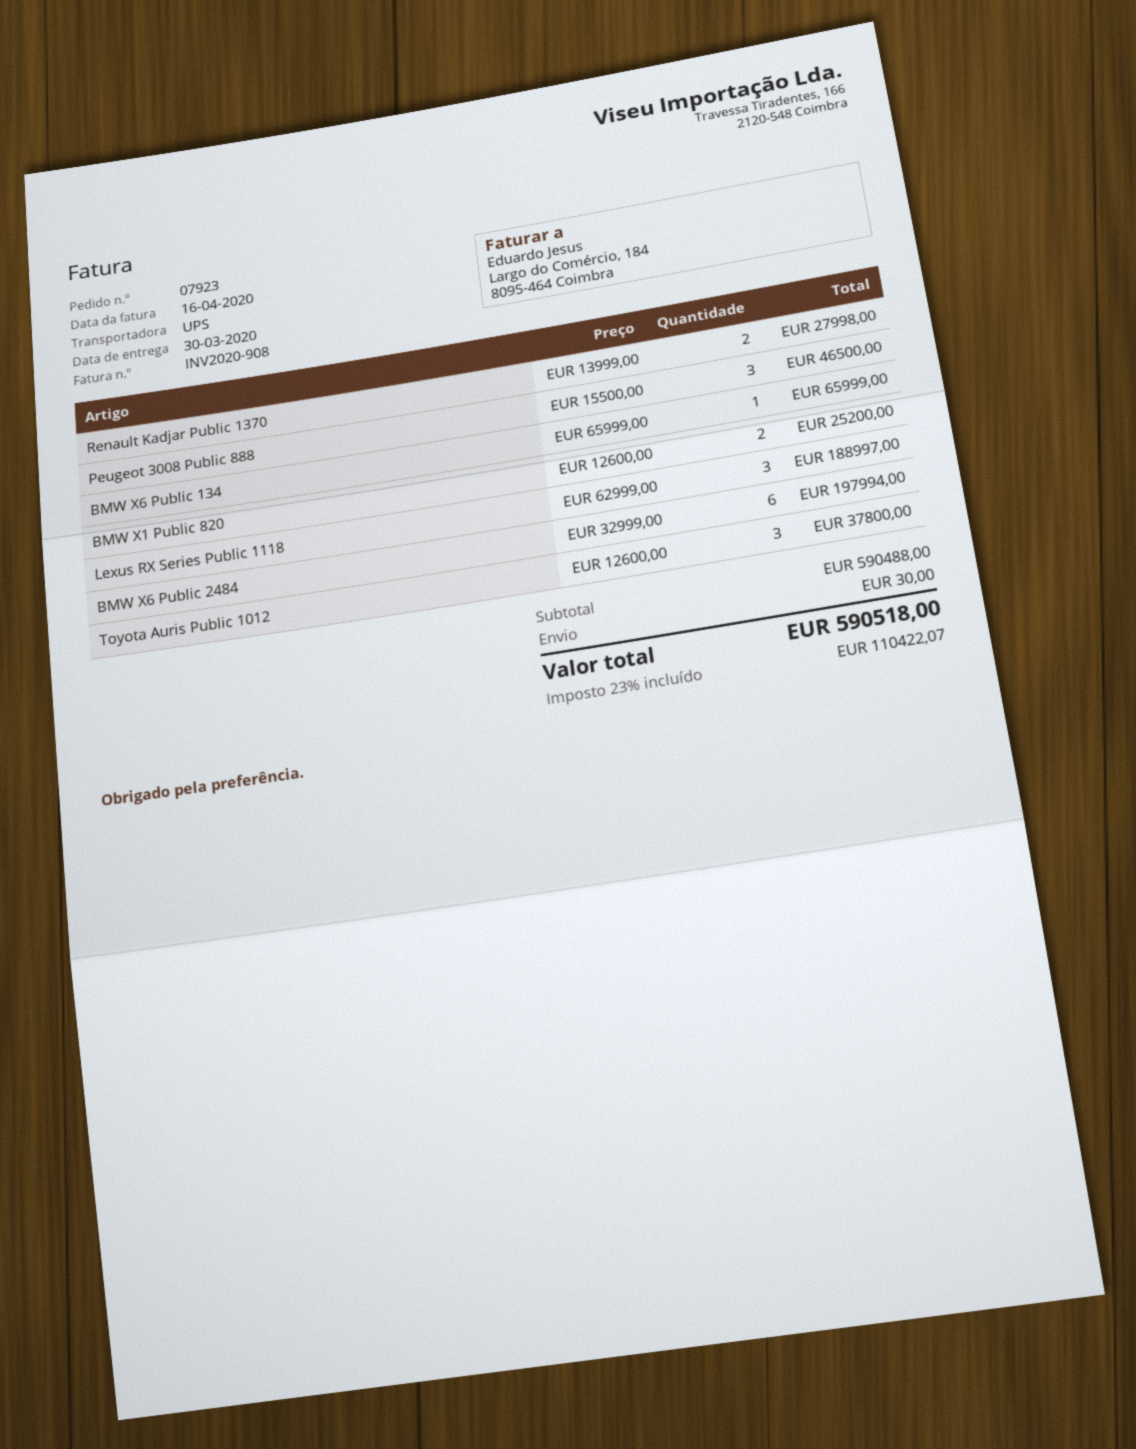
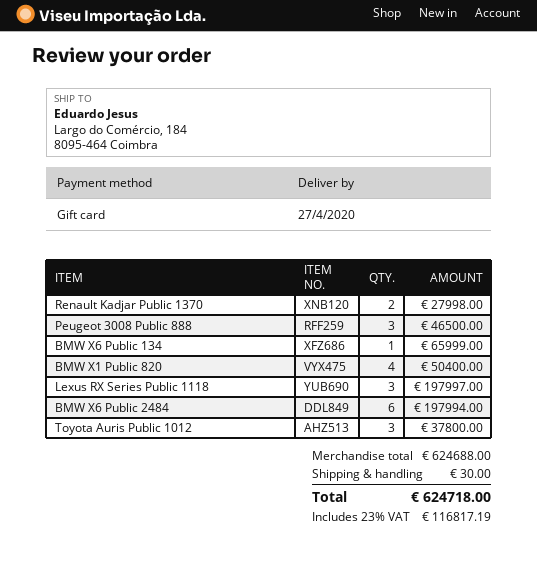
delivery date: 2020-03-30 -> 2020-04-27
BMW X1 Public 820: 2 for 25200.00 -> 4 for 50400.00
Lexus RX Series Public 1118: 3 for 188997.00 -> 3 for 197997.00
subtotal: 590488.00 -> 624688.00
tax: 23% = 110422.07 -> 23% = 116817.19
total: 590518.00 -> 624718.00

